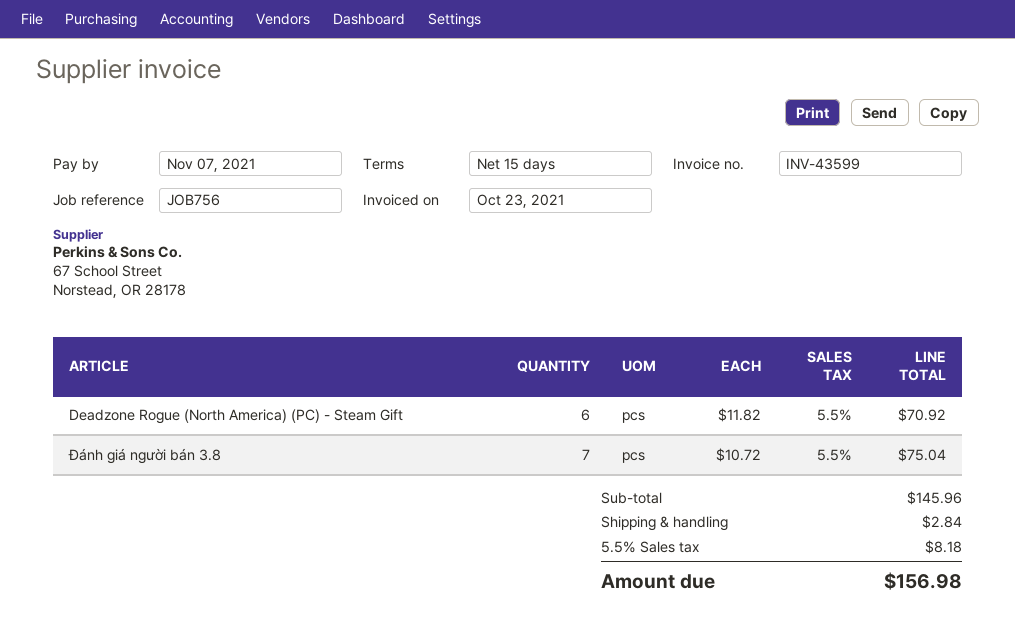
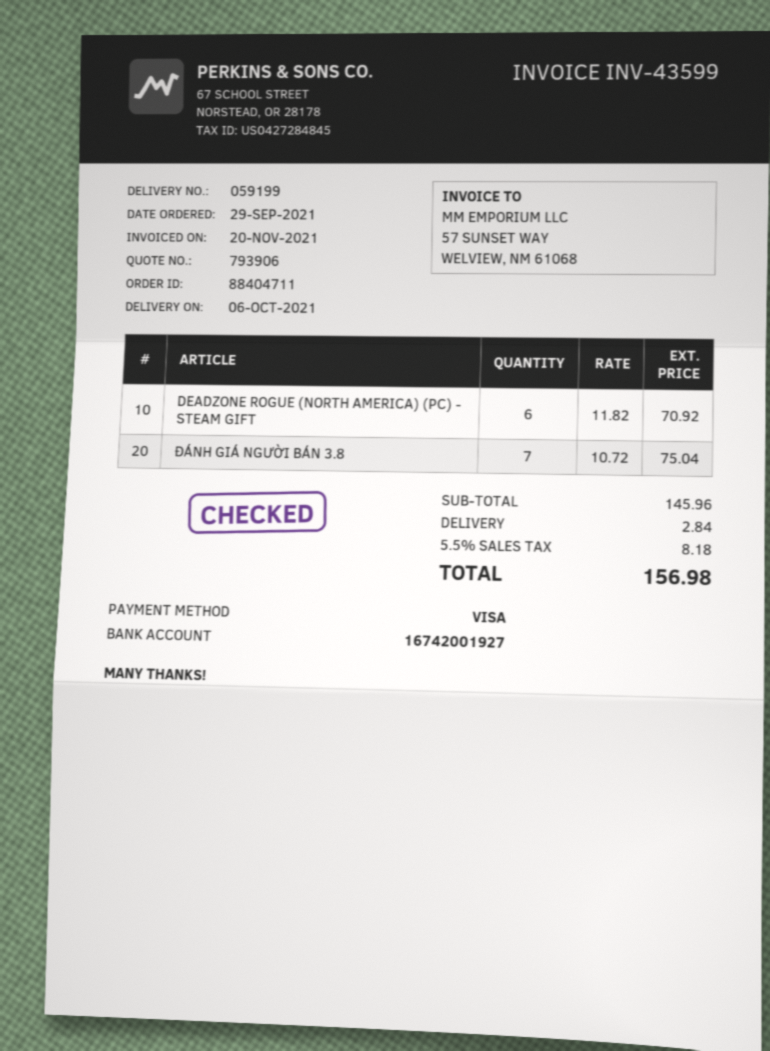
invoice date: 2021-10-23 -> 2021-11-20

